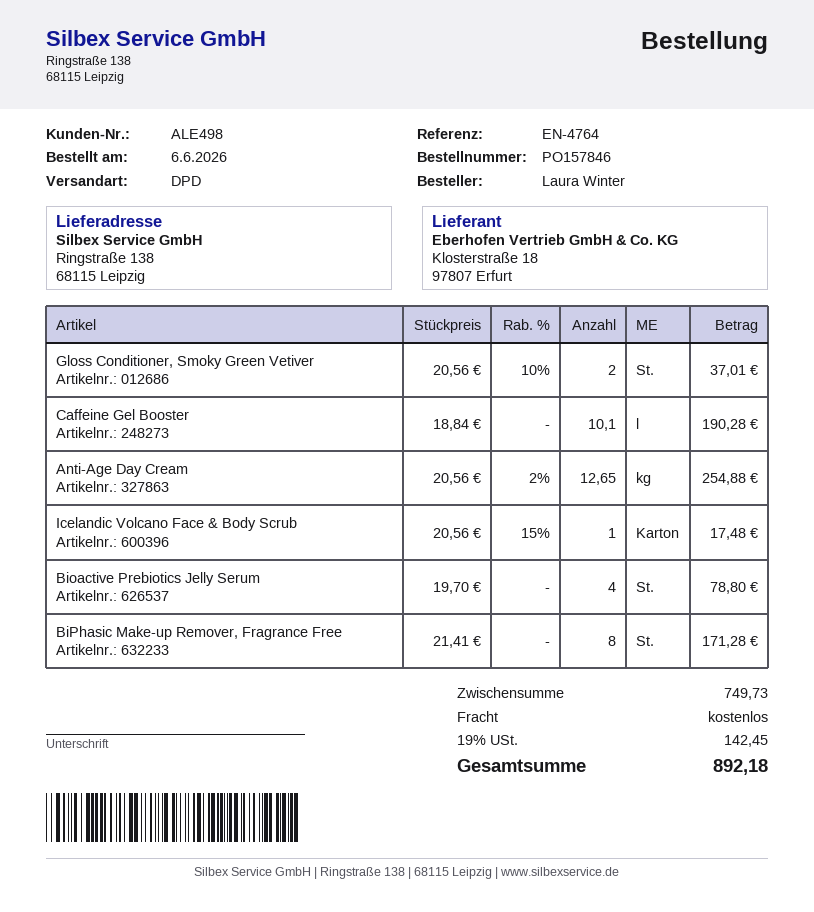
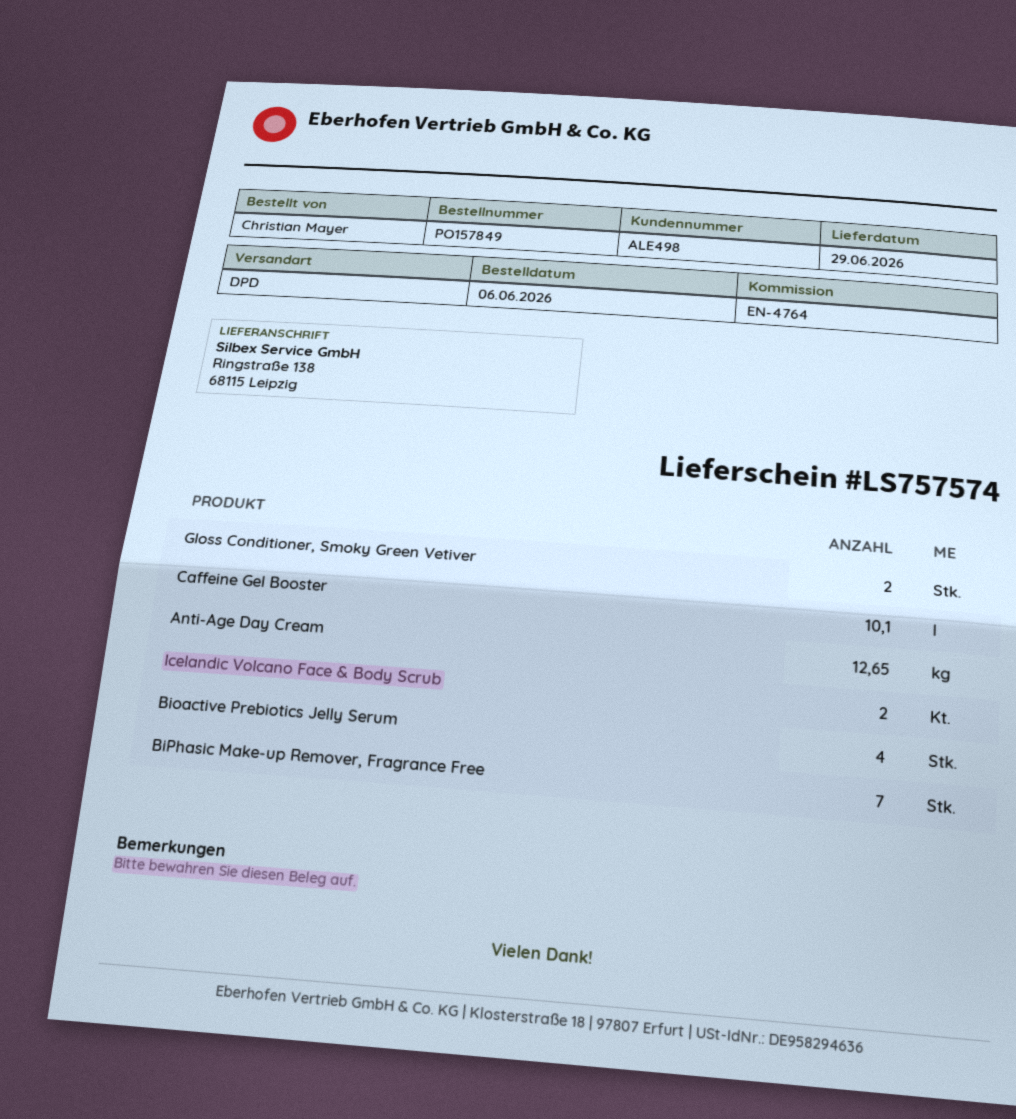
order number: PO157846 -> PO157849
ordered by: Laura Winter -> Christian Mayer
Icelandic Volcano Face & Body Scrub: 1 -> 2
BiPhasic Make-up Remover, Fragrance Free: 8 -> 7

